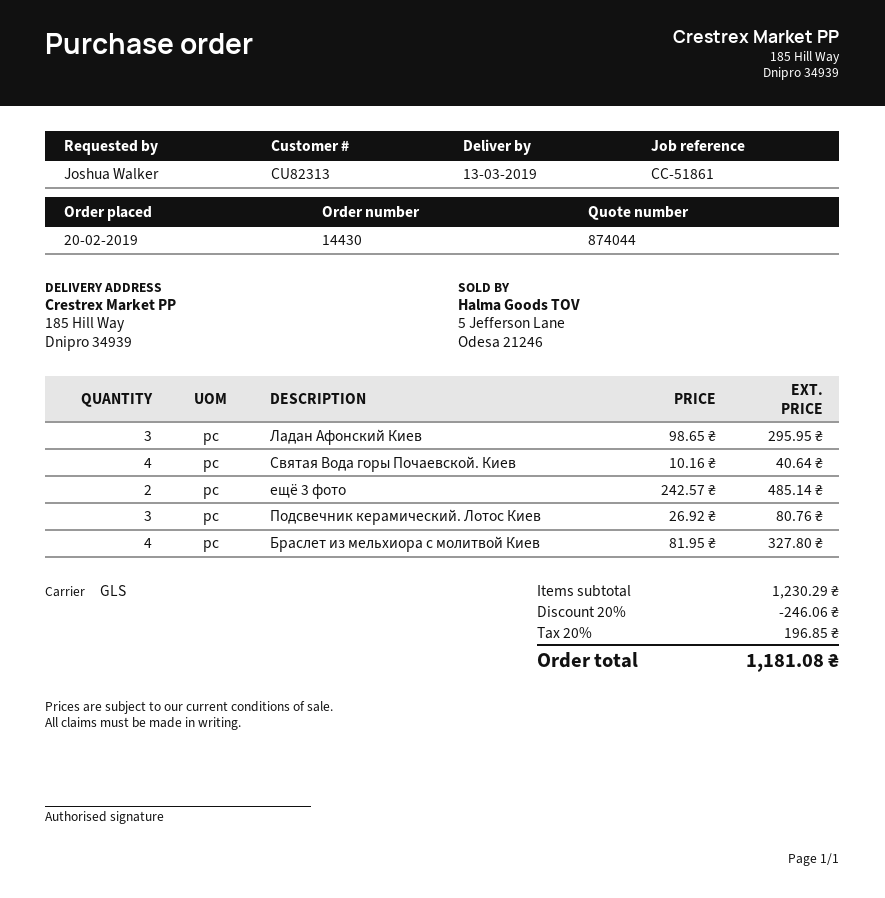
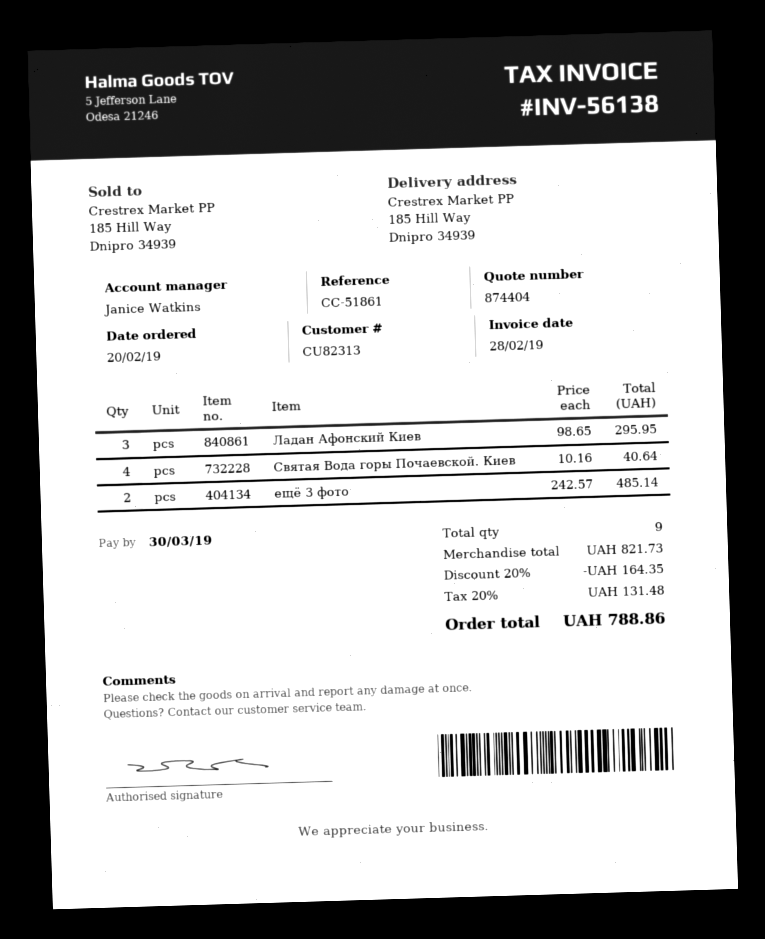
quote number: 874044 -> 874404
Подсвечник керамический. Лотос Киев: 3 x 26.92 = 80.76 -> none
Браслет из мельхиора с молитвой Киев: 4 x 81.95 = 327.80 -> none
subtotal: 1230.29 -> 821.73
discount: 20% = 246.06 -> 20% = 164.35
tax: 20% = 196.85 -> 20% = 131.48
total: 1181.08 -> 788.86

